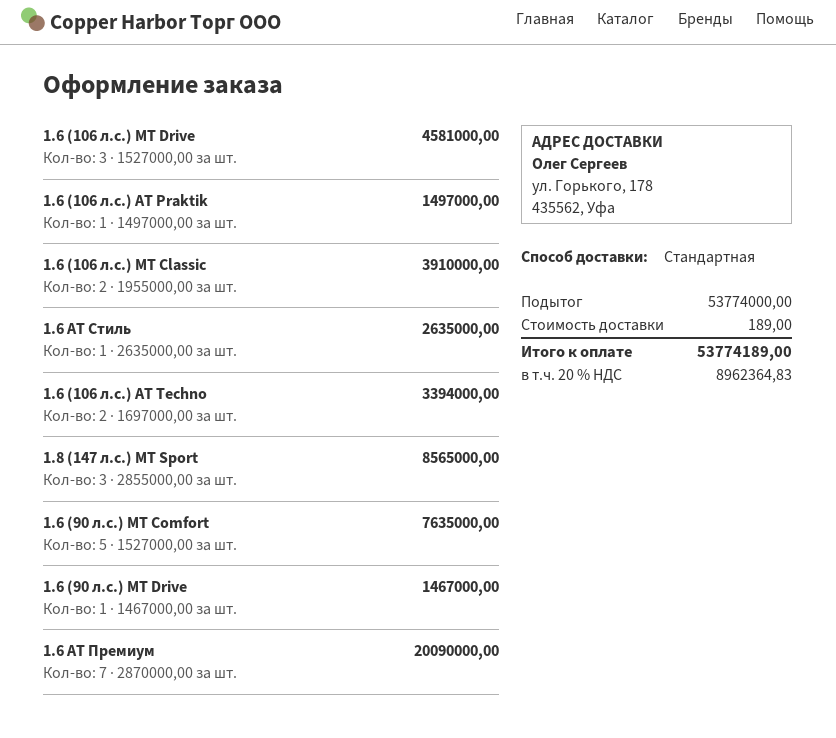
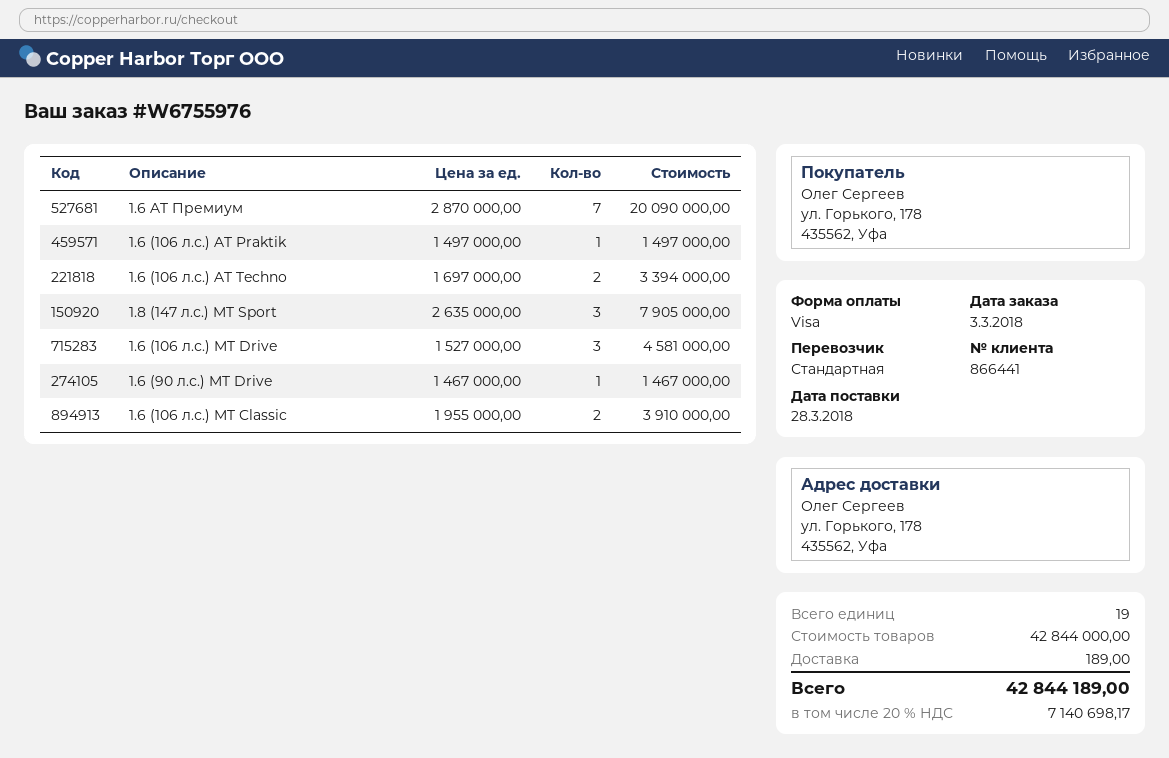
1.6 AT Стиль: 1 x 2635000.00 = 2635000.00 -> none
1.8 (147 л.с.) MT Sport: 3 x 2855000.00 = 8565000.00 -> 3 x 2635000.00 = 7905000.00
1.6 (90 л.с.) MT Comfort: 5 x 1527000.00 = 7635000.00 -> none
subtotal: 53774000.00 -> 42844000.00
tax: 20% = 8962364.83 -> 20% = 7140698.17
total: 53774189.00 -> 42844189.00

